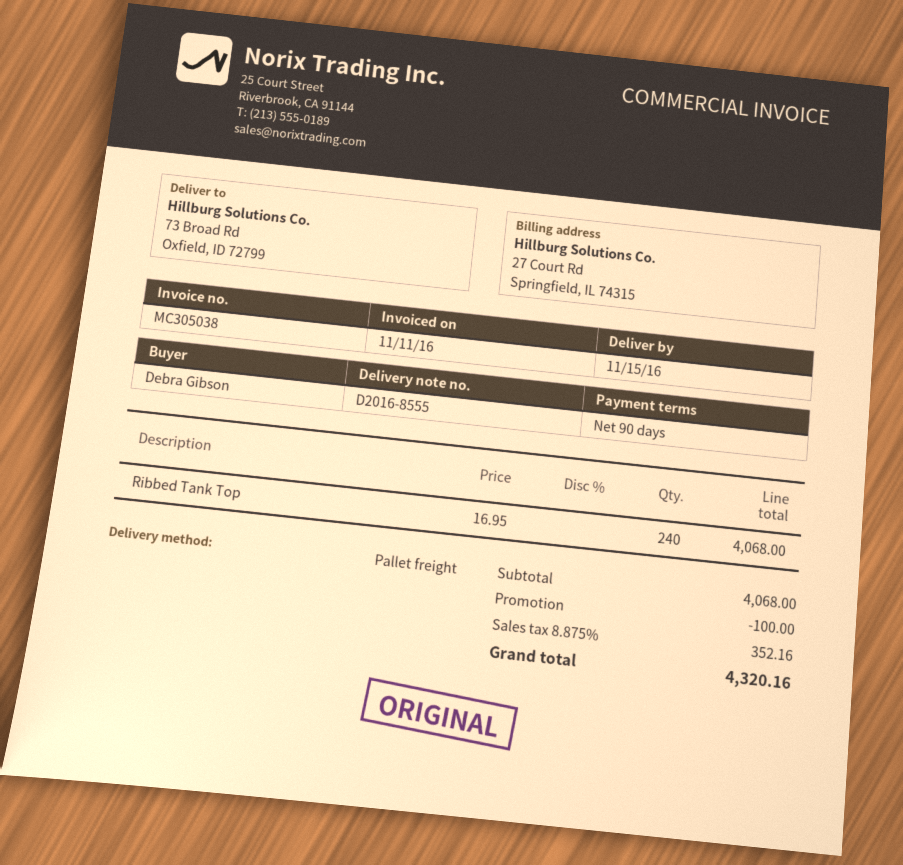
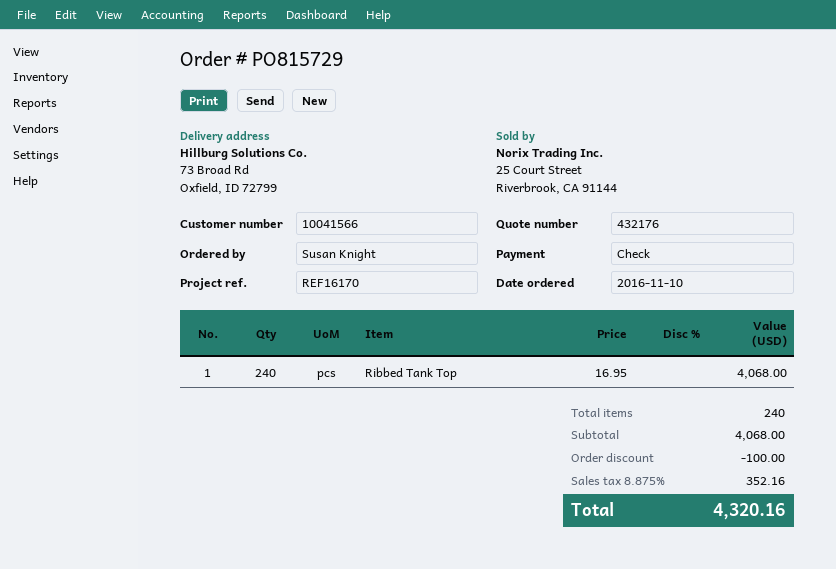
ordered by: Debra Gibson -> Susan Knight

